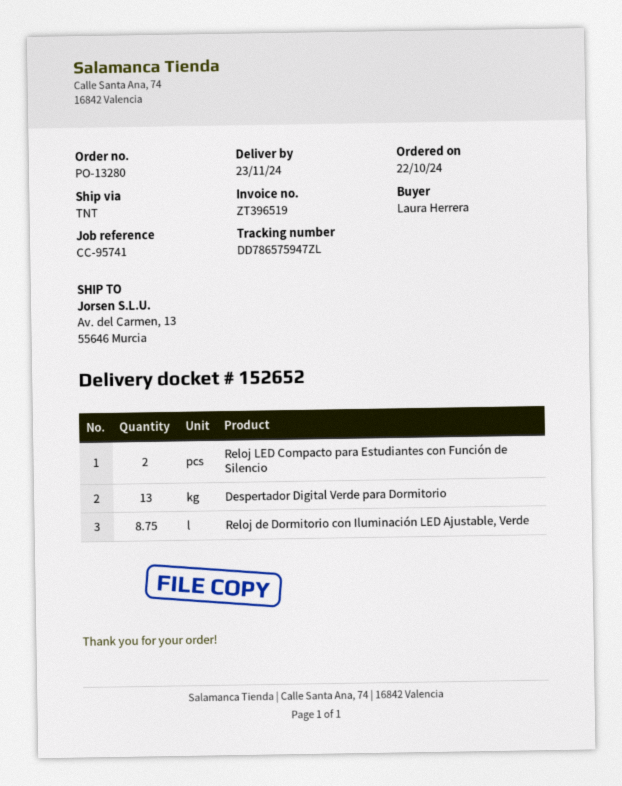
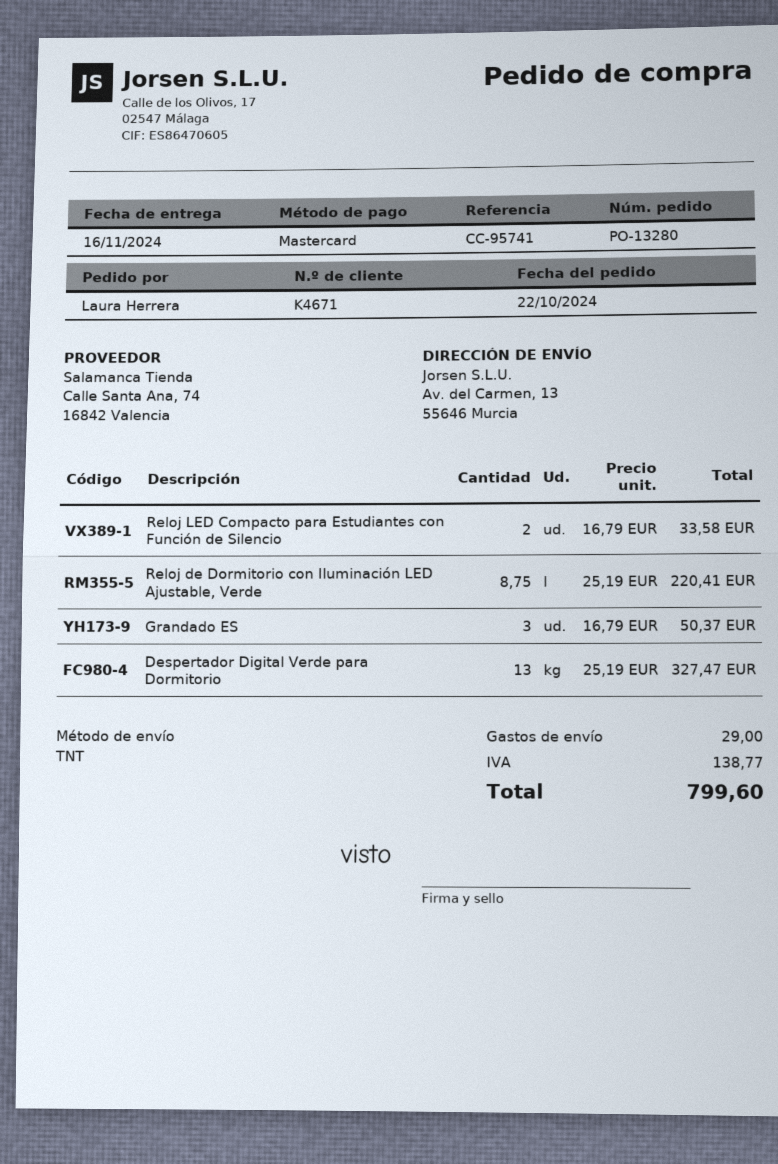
delivery date: 2024-11-23 -> 2024-11-16
Grandado ES: none -> 3

